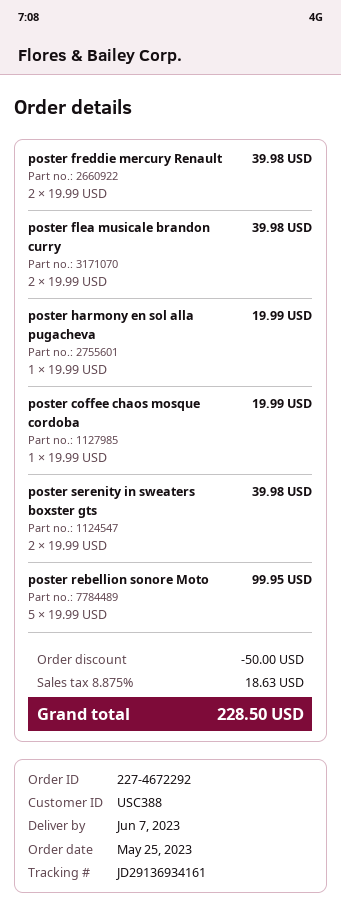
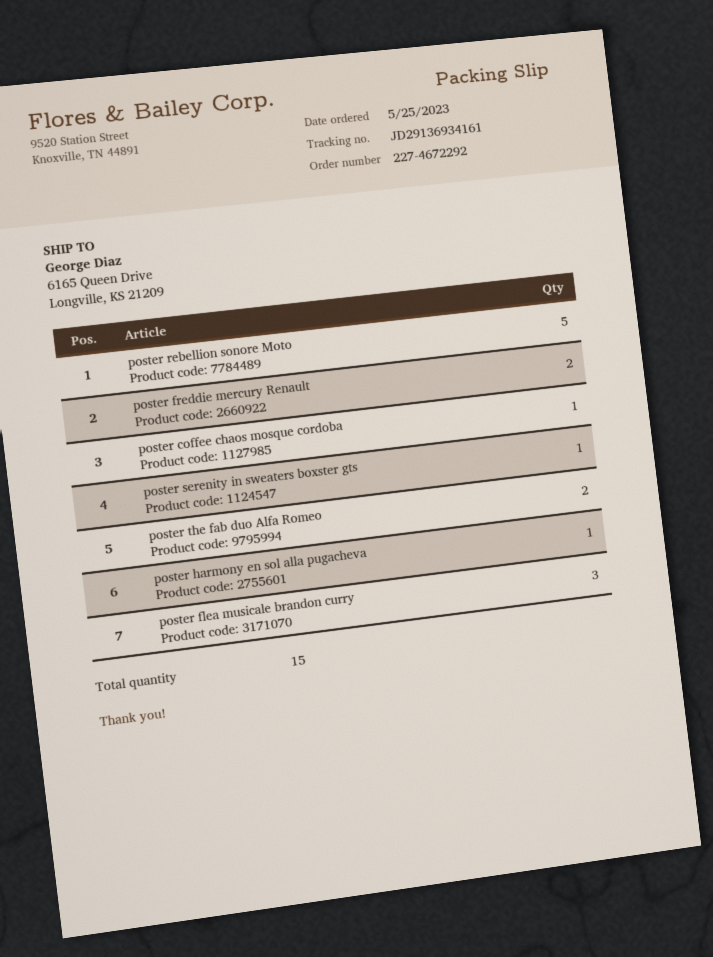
poster flea musicale brandon curry: 2 -> 3
poster serenity in sweaters boxster gts: 2 -> 1
poster the fab duo Alfa Romeo: none -> 2

